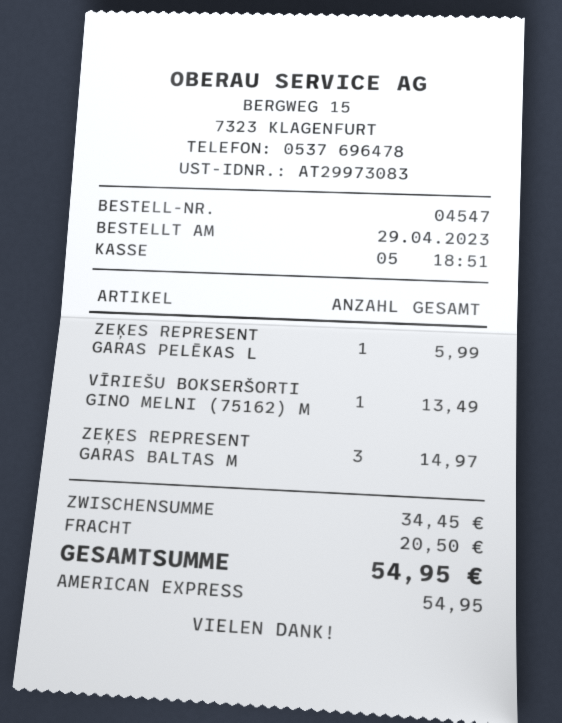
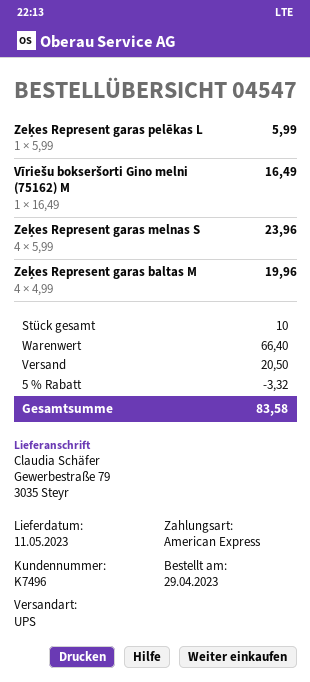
VĪRIEŠU BOKSERŠORTI GINO MELNI (75162) M: 1 for 13.49 -> 1 for 16.49
ZEĶES REPRESENT GARAS BALTAS M: 3 for 14.97 -> 4 for 19.96
Zeķes Represent garas melnas S: none -> 4 for 23.96
subtotal: 34.45 -> 66.40
discount: none -> 5% = 3.32
total: 54.95 -> 83.58

